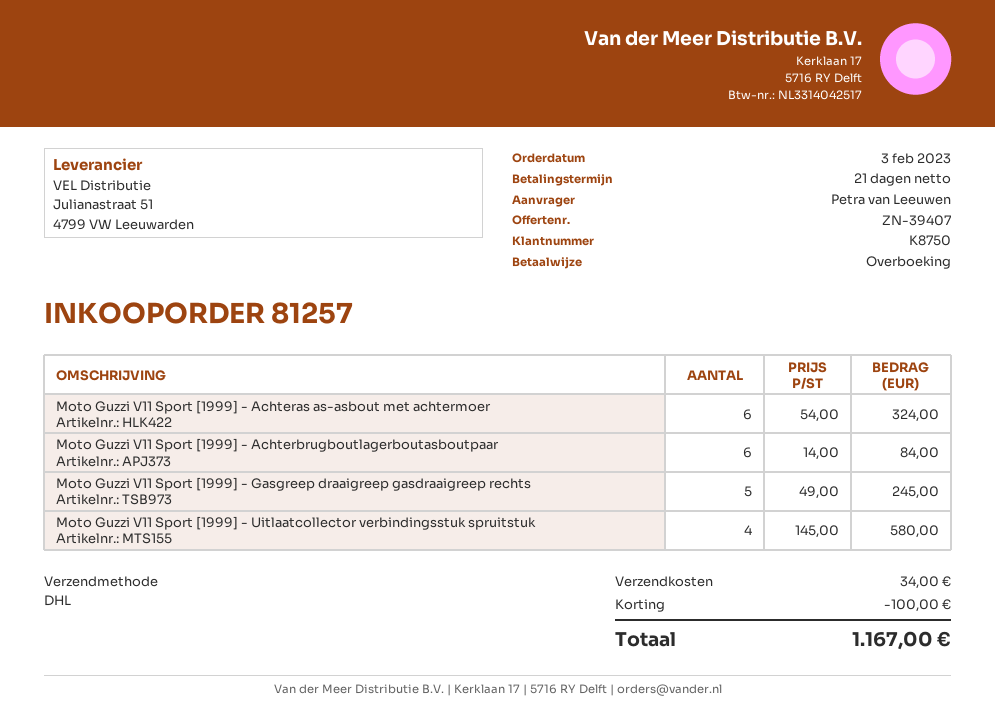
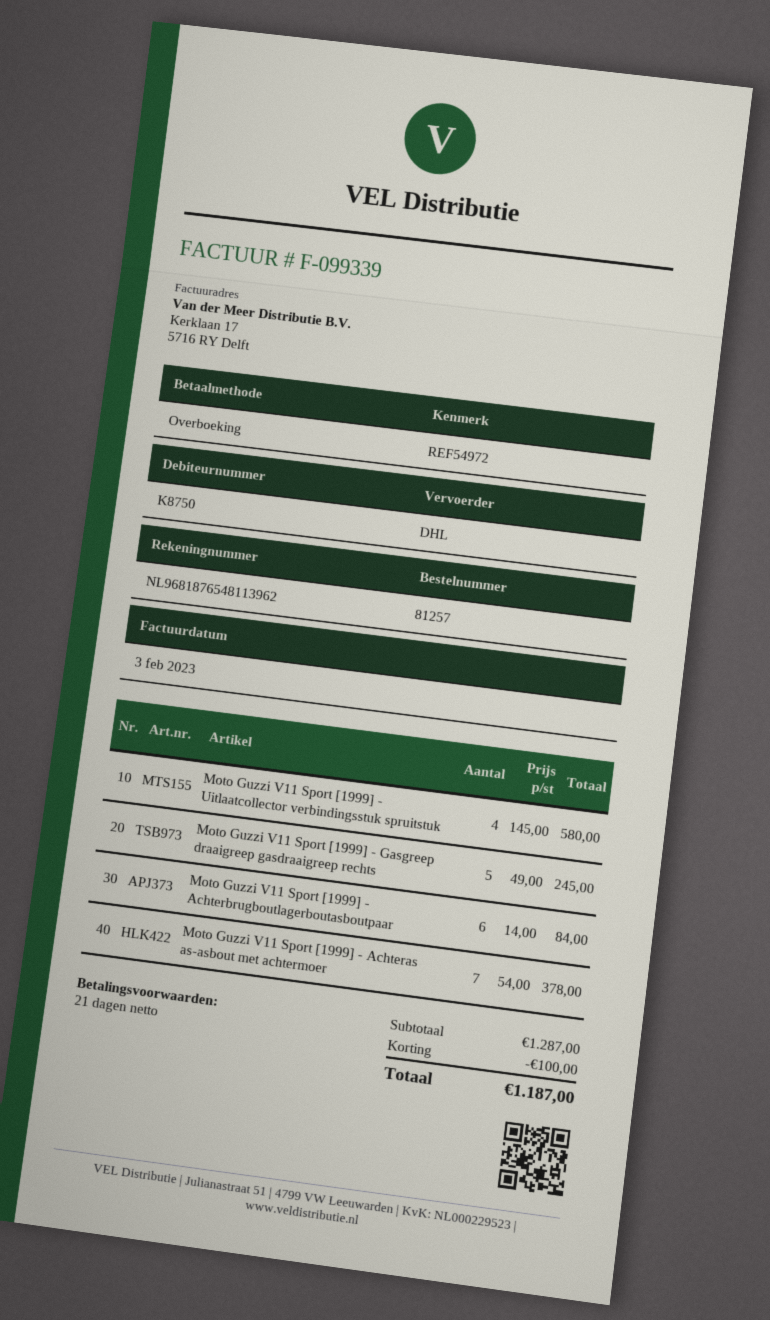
Moto Guzzi V11 Sport [1999] - Achteras as-asbout met achtermoer: 6 x 54.00 = 324.00 -> 7 x 54.00 = 378.00
shipping: 34.00 -> none
total: 1167.00 -> 1187.00

